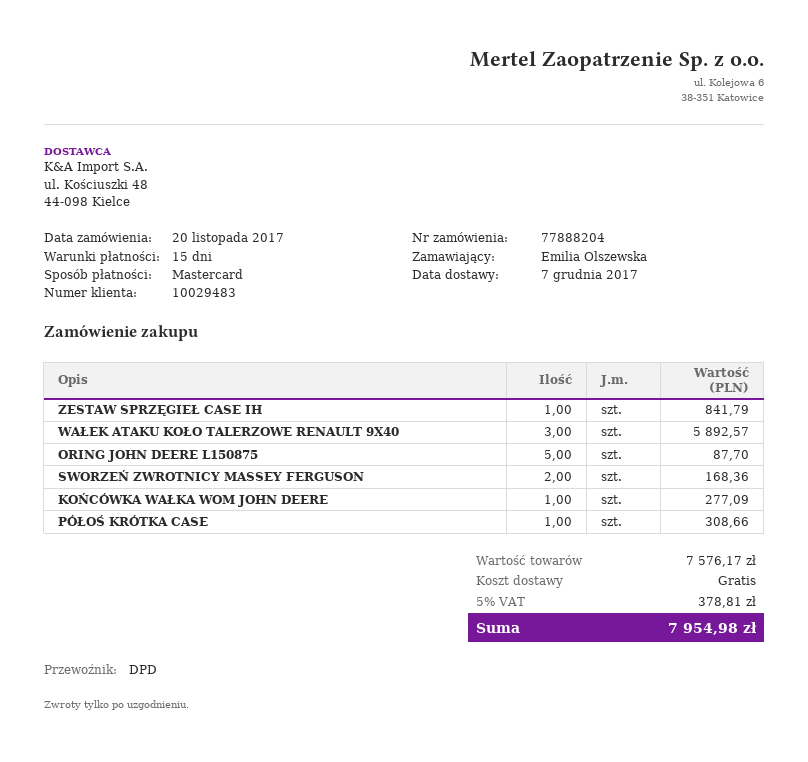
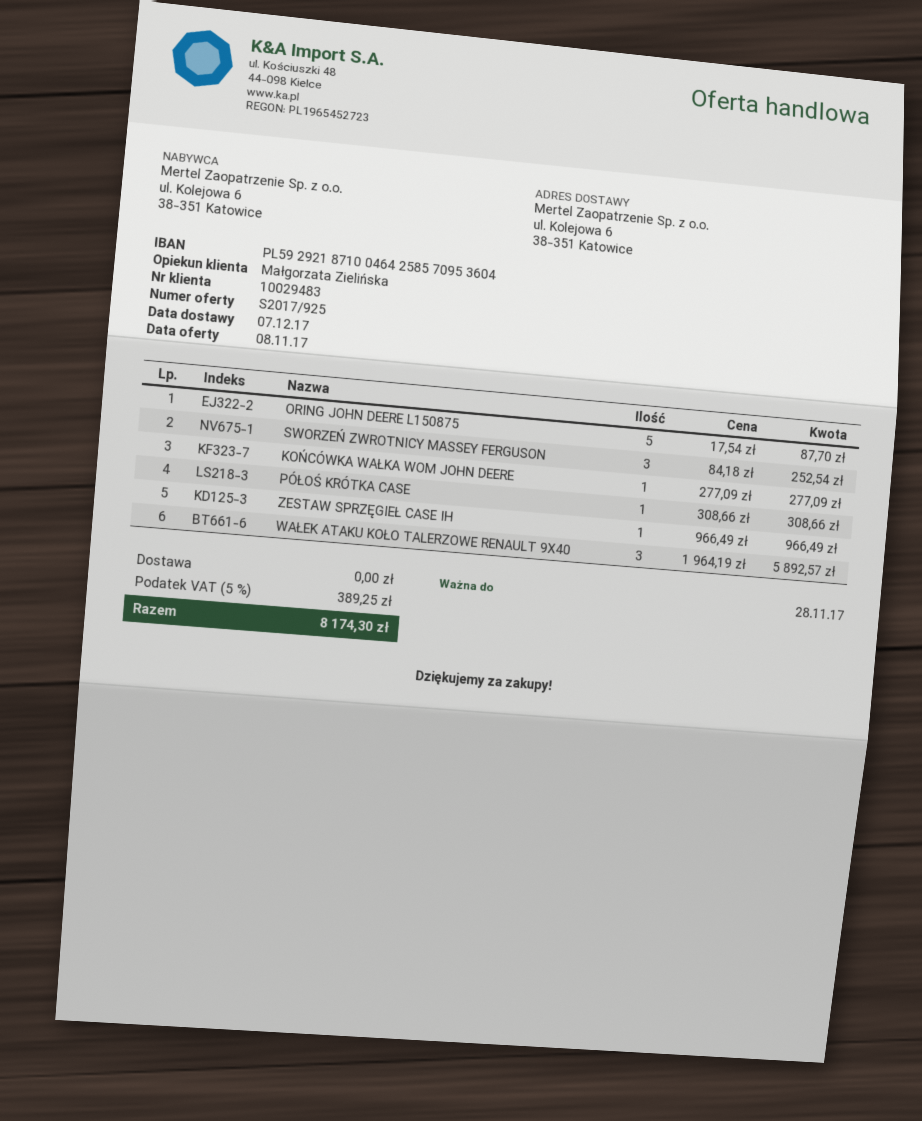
ZESTAW SPRZĘGIEŁ CASE IH: 1 for 841.79 -> 1 for 966.49
SWORZEŃ ZWROTNICY MASSEY FERGUSON: 2 for 168.36 -> 3 for 252.54
tax: 5% = 378.81 -> 5% = 389.25
total: 7954.98 -> 8174.30

